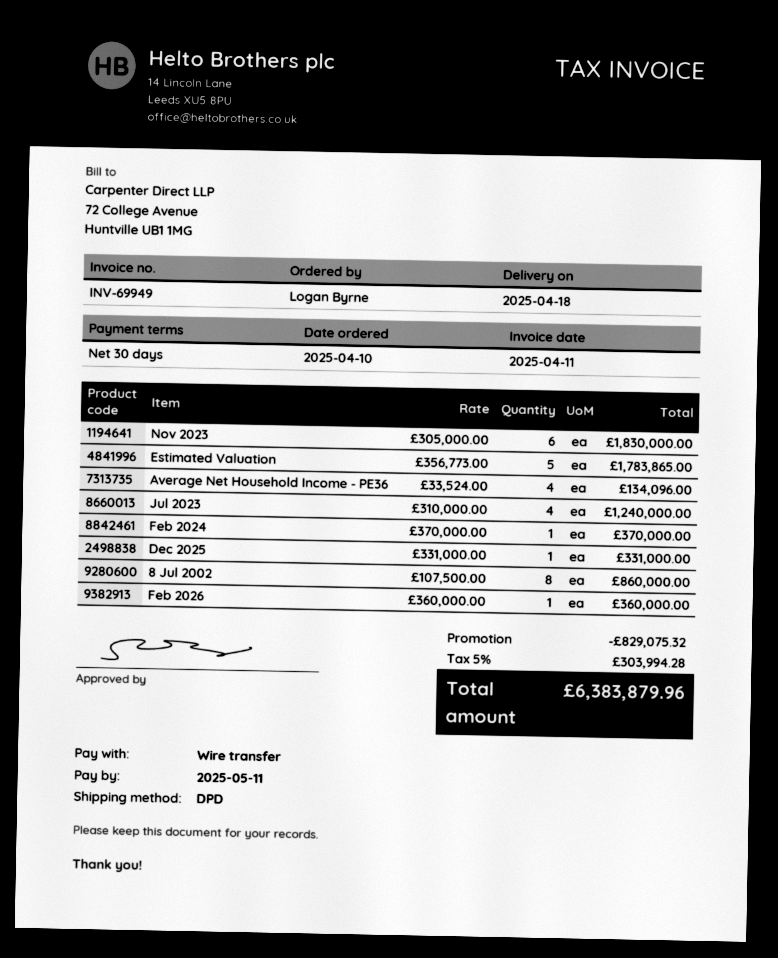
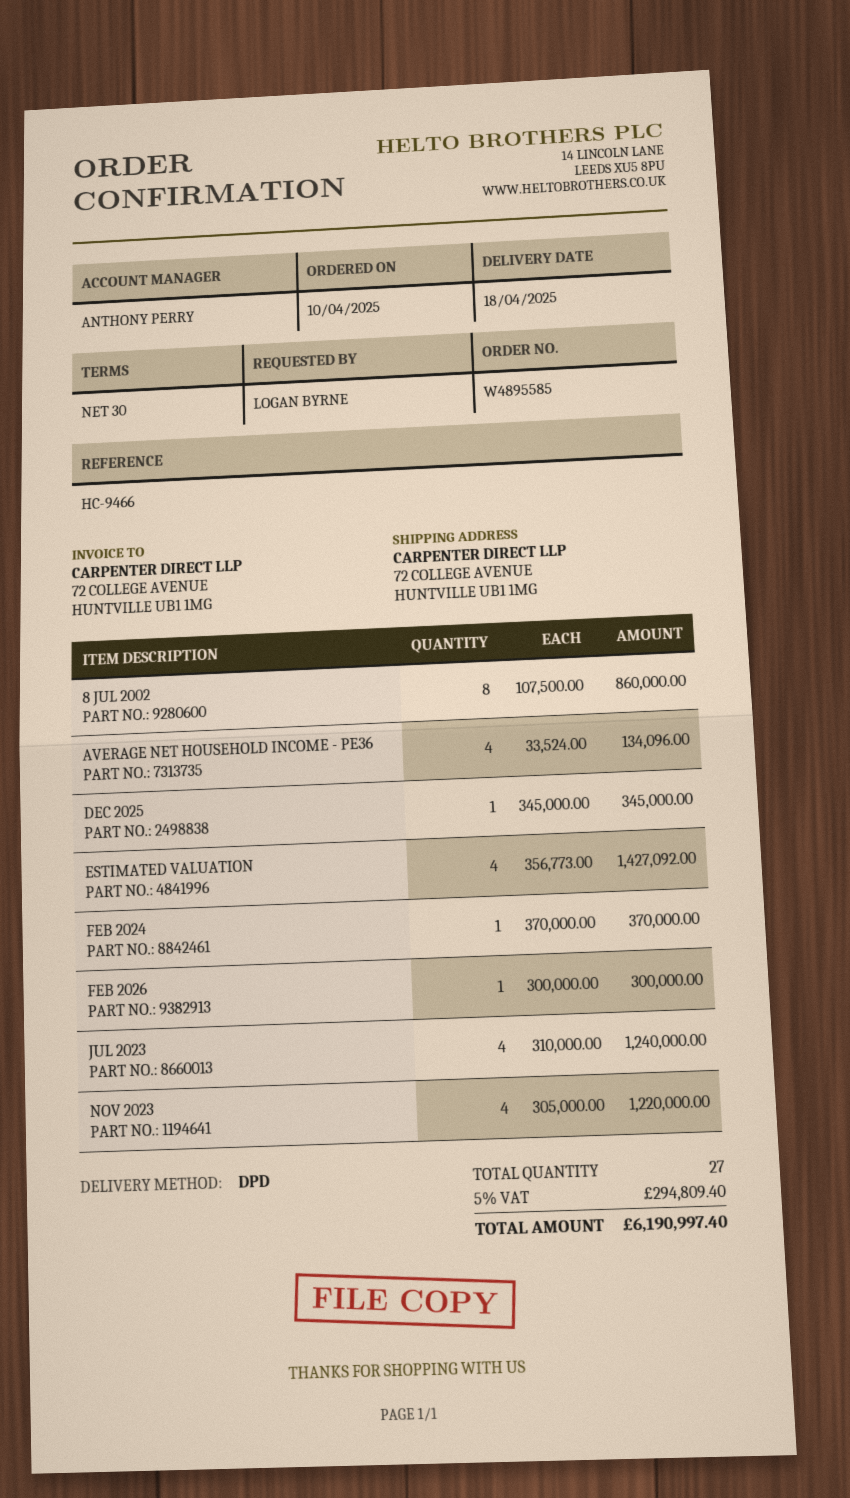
Nov 2023: 6 x 305000.00 = 1830000.00 -> 4 x 305000.00 = 1220000.00
Estimated Valuation: 5 x 356773.00 = 1783865.00 -> 4 x 356773.00 = 1427092.00
Dec 2025: 1 x 331000.00 = 331000.00 -> 1 x 345000.00 = 345000.00
Feb 2026: 1 x 360000.00 = 360000.00 -> 1 x 300000.00 = 300000.00
discount: 829075.32 -> none
tax: 5% = 303994.28 -> 5% = 294809.40
total: 6383879.96 -> 6190997.40

